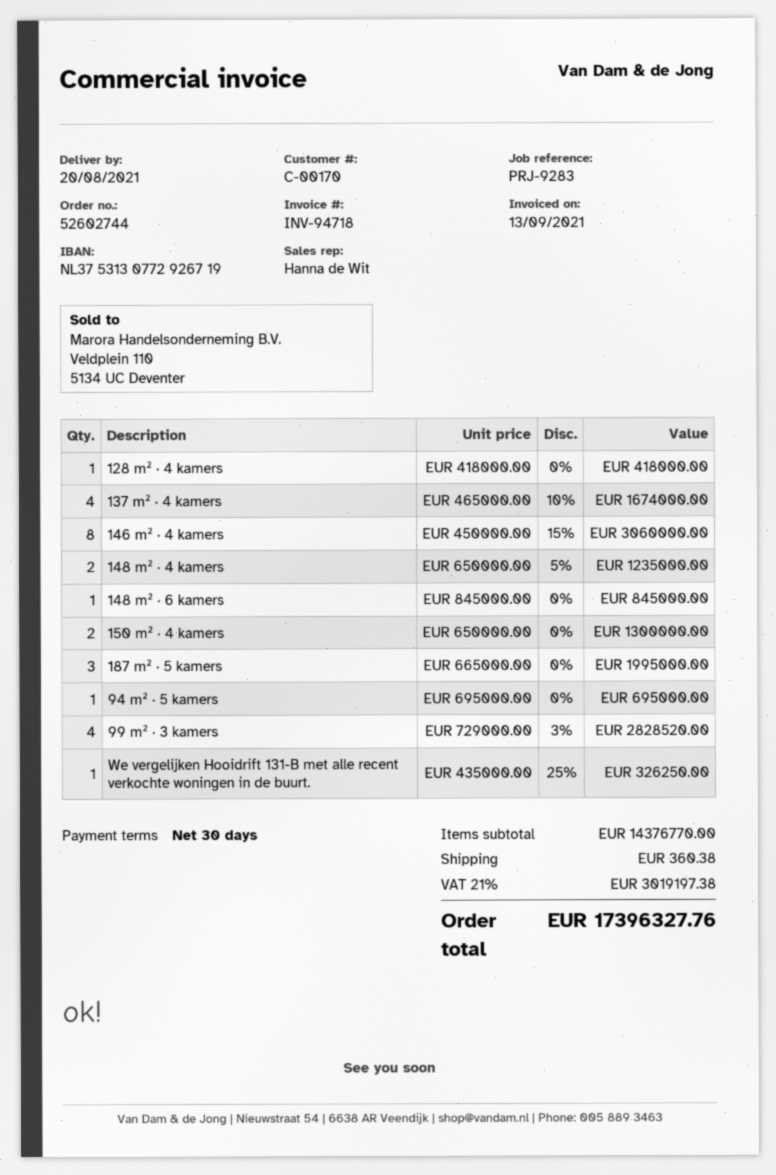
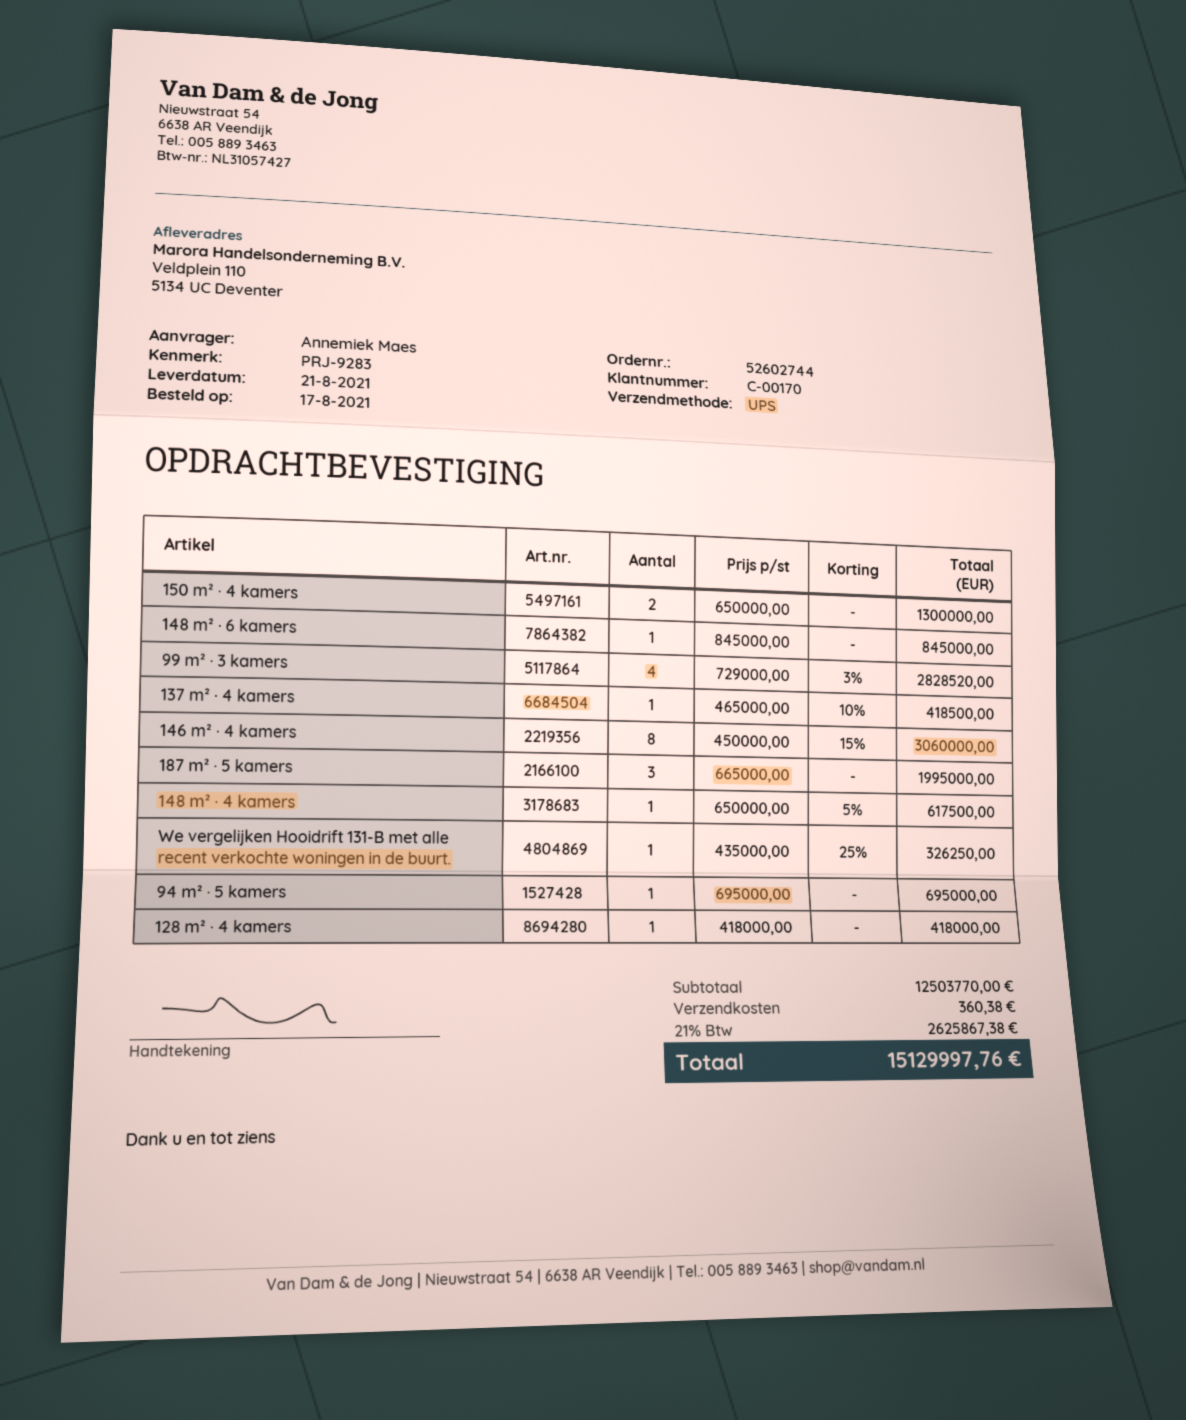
delivery date: 2021-08-20 -> 2021-08-21
137 m² · 4 kamers: 4 x 465000.00 - 10% = 1674000.00 -> 1 x 465000.00 - 10% = 418500.00
148 m² · 4 kamers: 2 x 650000.00 - 5% = 1235000.00 -> 1 x 650000.00 - 5% = 617500.00
subtotal: 14376770.00 -> 12503770.00
tax: 21% = 3019197.38 -> 21% = 2625867.38
total: 17396327.76 -> 15129997.76

